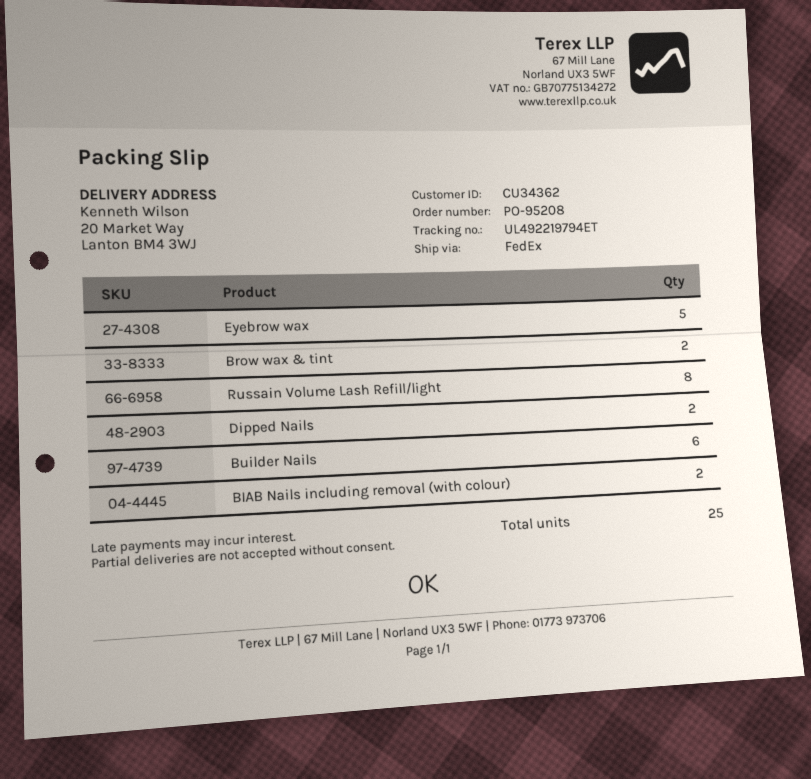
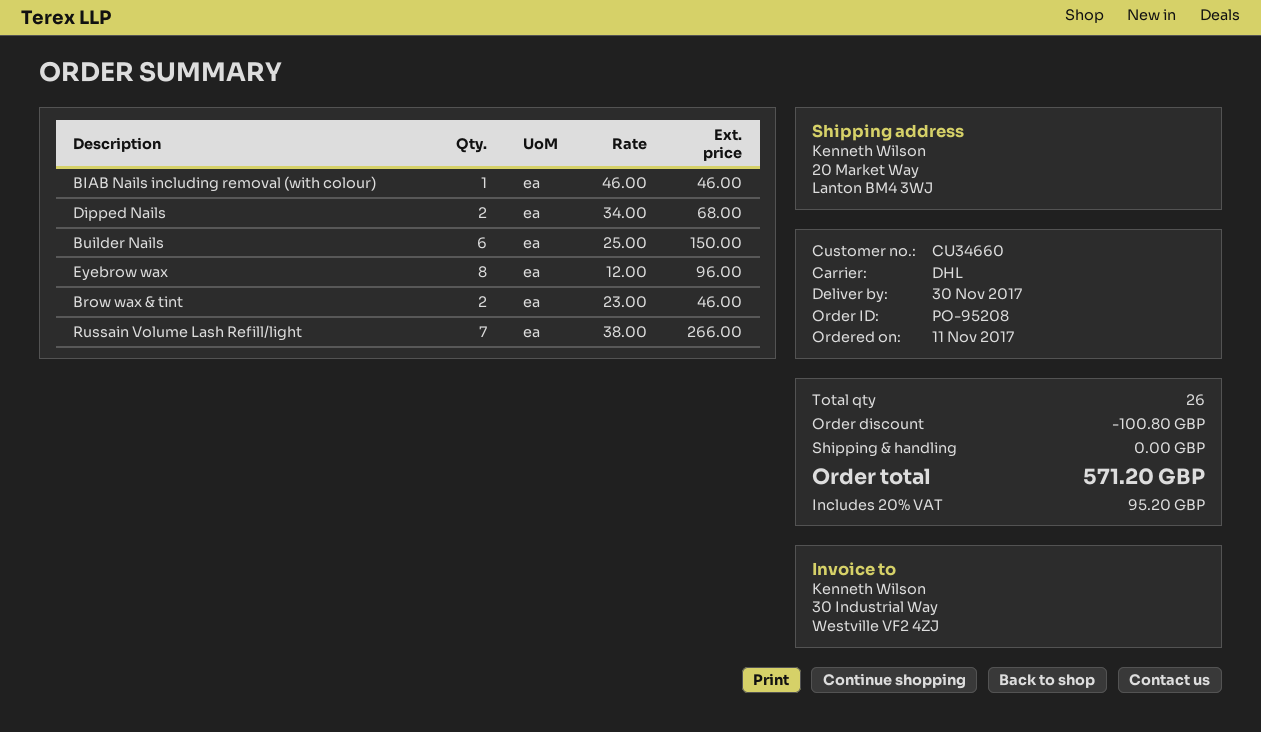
customer number: CU34362 -> CU34660
shipping method: FedEx -> DHL
Eyebrow wax: 5 -> 8
Russain Volume Lash Refill/light: 8 -> 7
BIAB Nails including removal (with colour): 2 -> 1
total quantity: 25 -> 26

